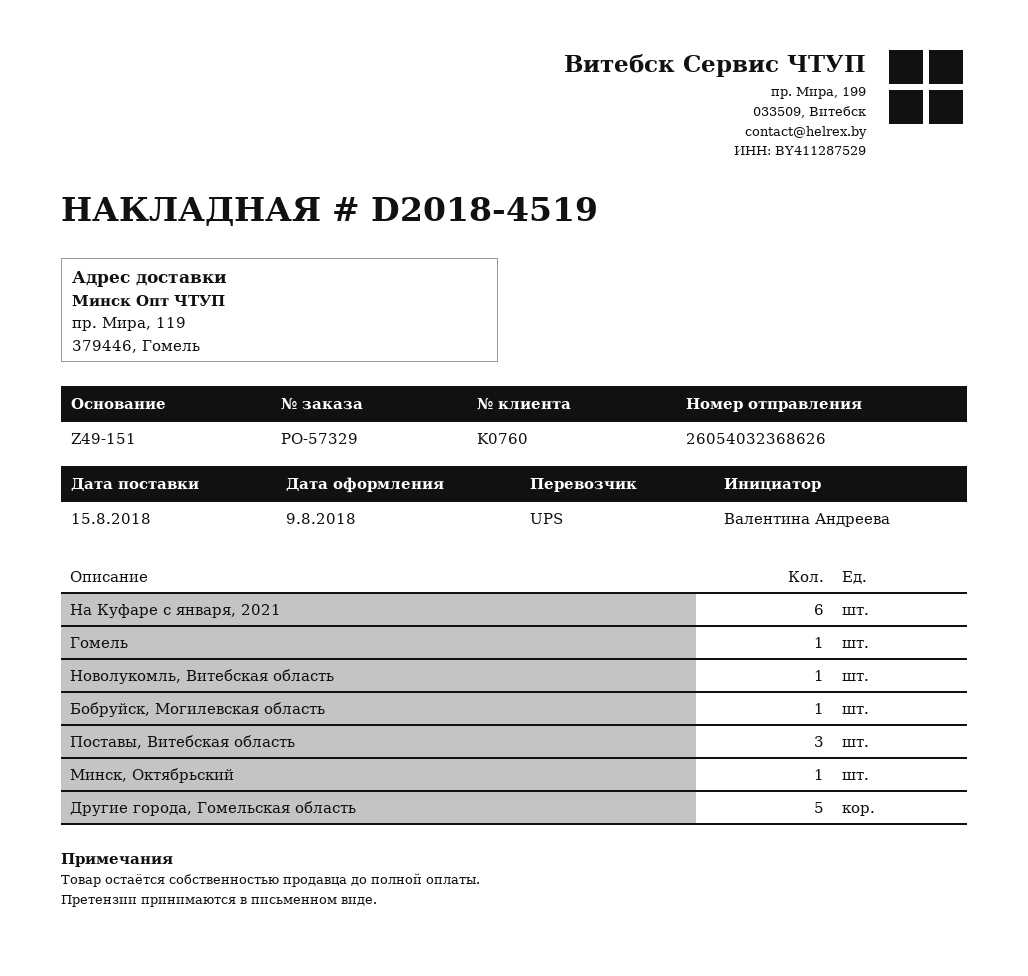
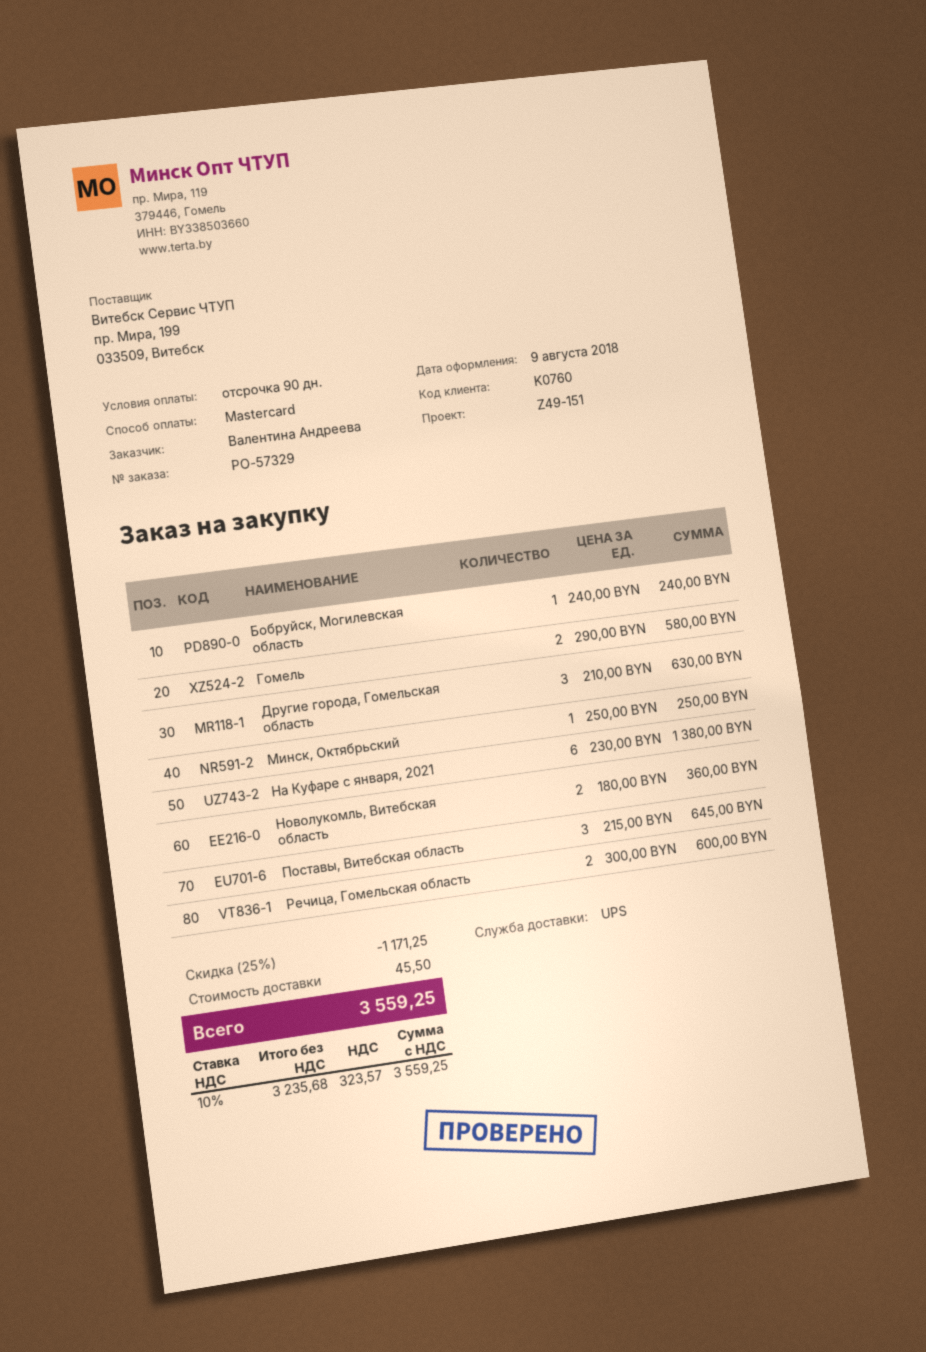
Гомель: 1 -> 2
Новолукомль, Витебская область: 1 -> 2
Другие города, Гомельская область: 5 -> 3
Речица, Гомельская область: none -> 2

